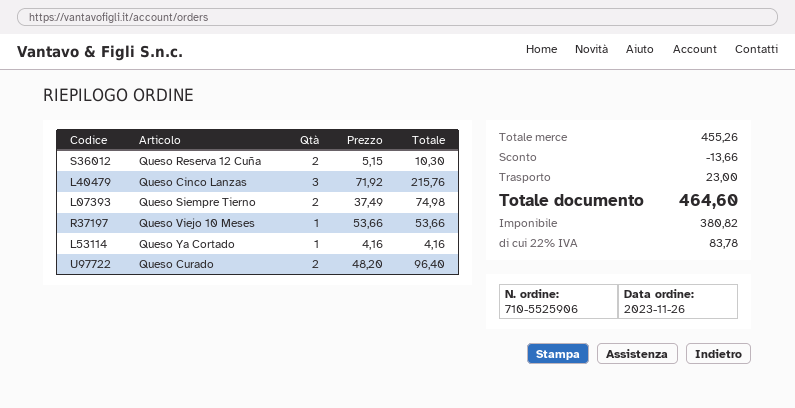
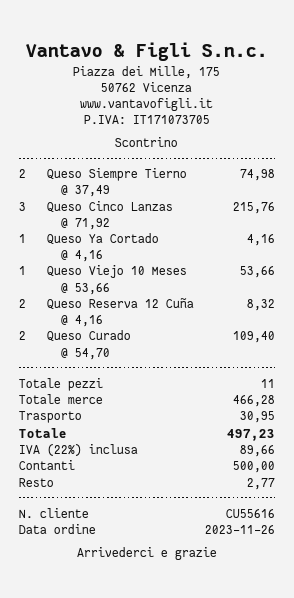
Queso Reserva 12 Cuña: 2 x 5.15 = 10.30 -> 2 x 4.16 = 8.32
Queso Curado: 2 x 48.20 = 96.40 -> 2 x 54.70 = 109.40
subtotal: 455.26 -> 466.28
discount: 13.66 -> none
shipping: 23.00 -> 30.95
tax: 22% = 83.78 -> 22% = 89.66
total: 464.60 -> 497.23

